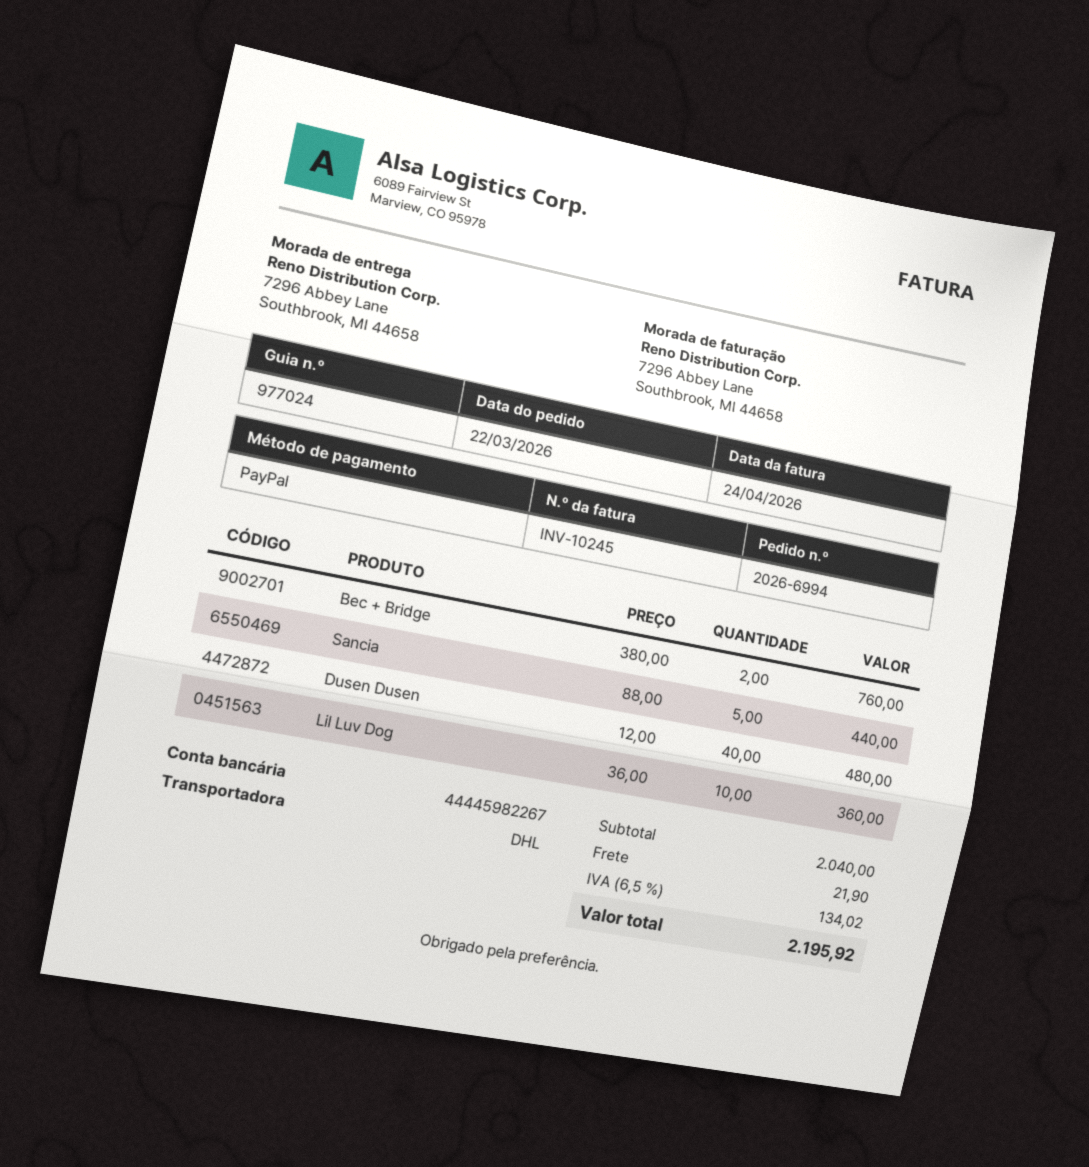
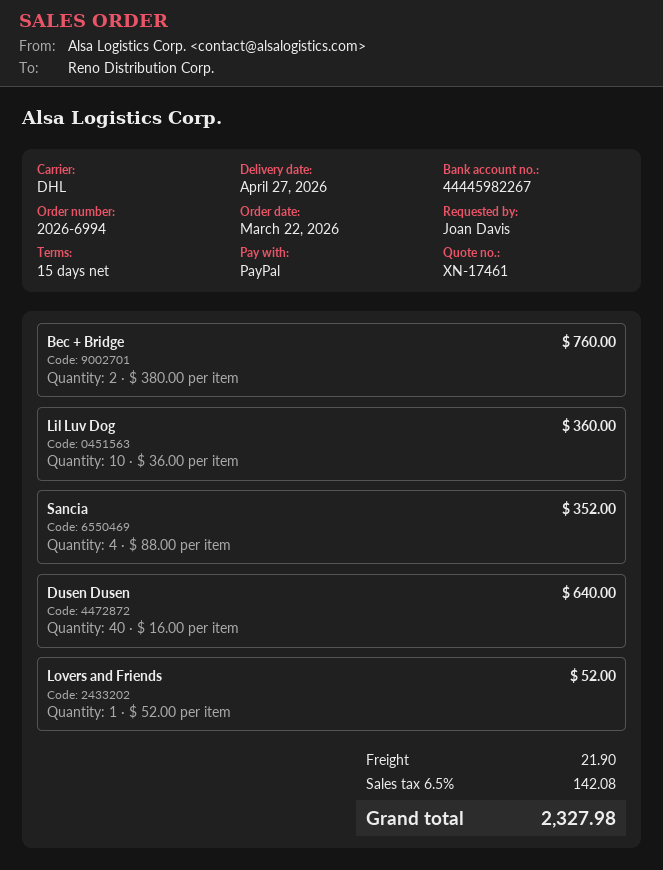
Sancia: 5 x 88.00 = 440.00 -> 4 x 88.00 = 352.00
Dusen Dusen: 40 x 12.00 = 480.00 -> 40 x 16.00 = 640.00
Lovers and Friends: none -> 1 x 52.00 = 52.00
tax: 6.5% = 134.02 -> 6.5% = 142.08
total: 2195.92 -> 2327.98

